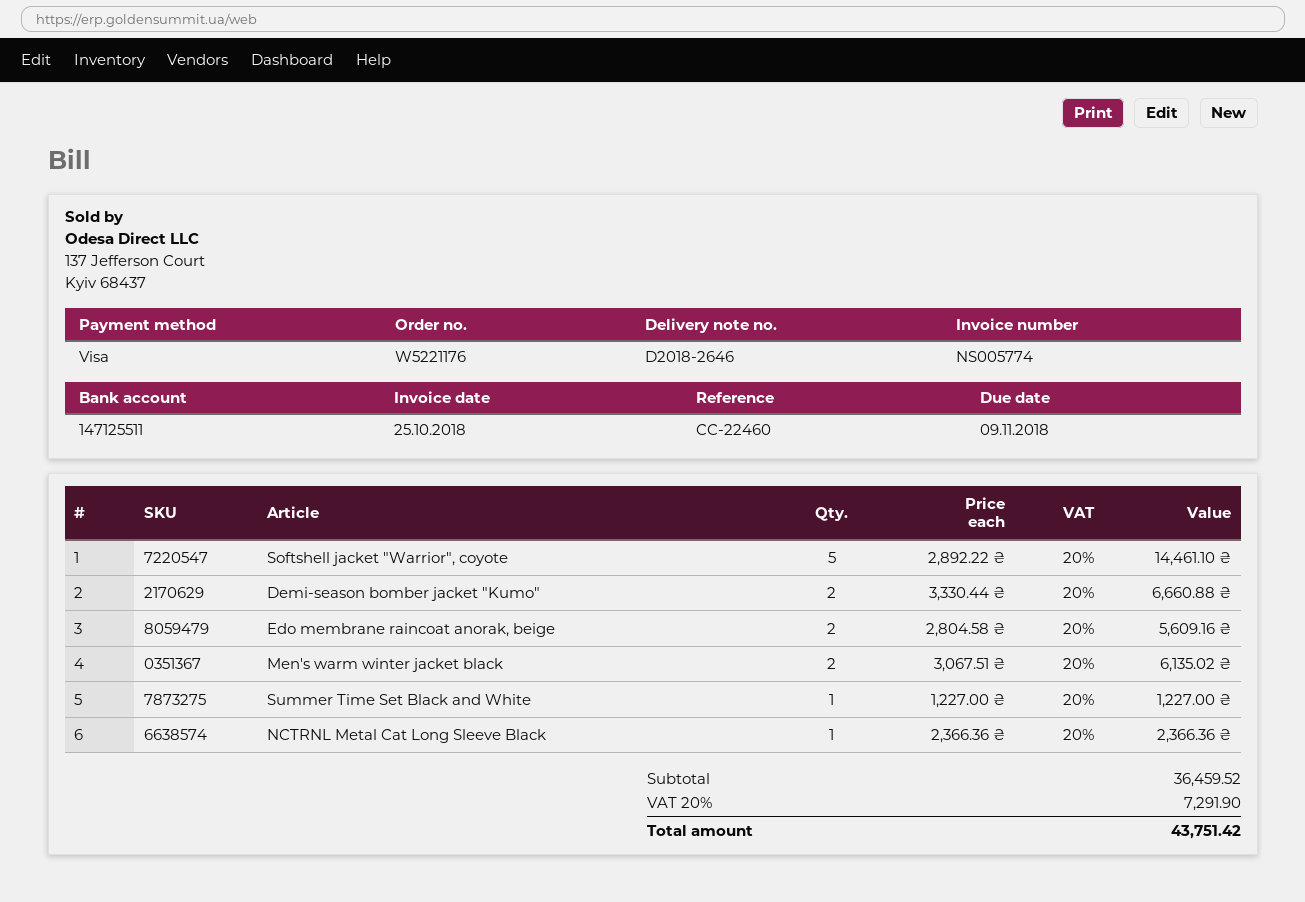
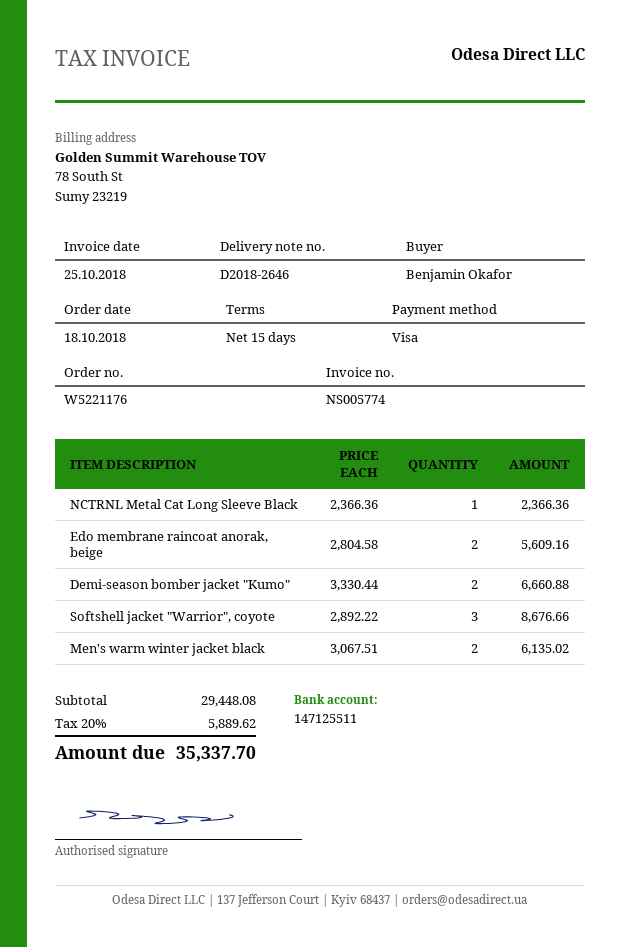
Softshell jacket "Warrior", coyote: 5 x 2892.22 = 14461.10 -> 3 x 2892.22 = 8676.66
Summer Time Set Black and White: 1 x 1227.00 = 1227.00 -> none
subtotal: 36459.52 -> 29448.08
tax: 20% = 7291.90 -> 20% = 5889.62
total: 43751.42 -> 35337.70

